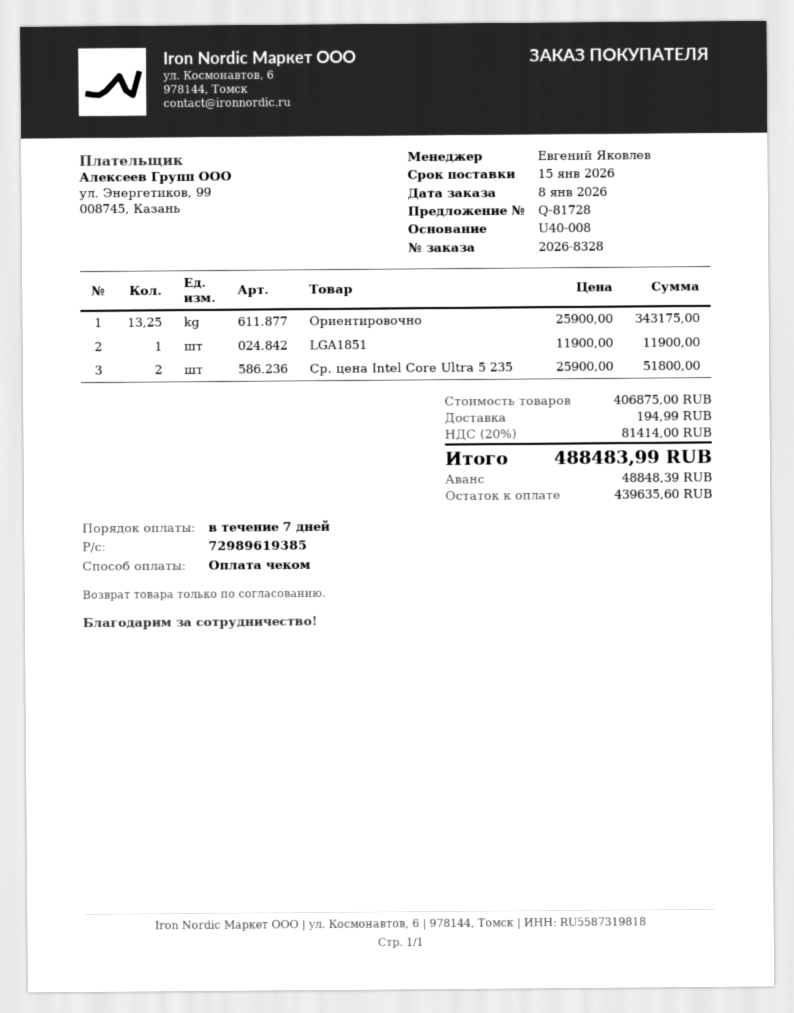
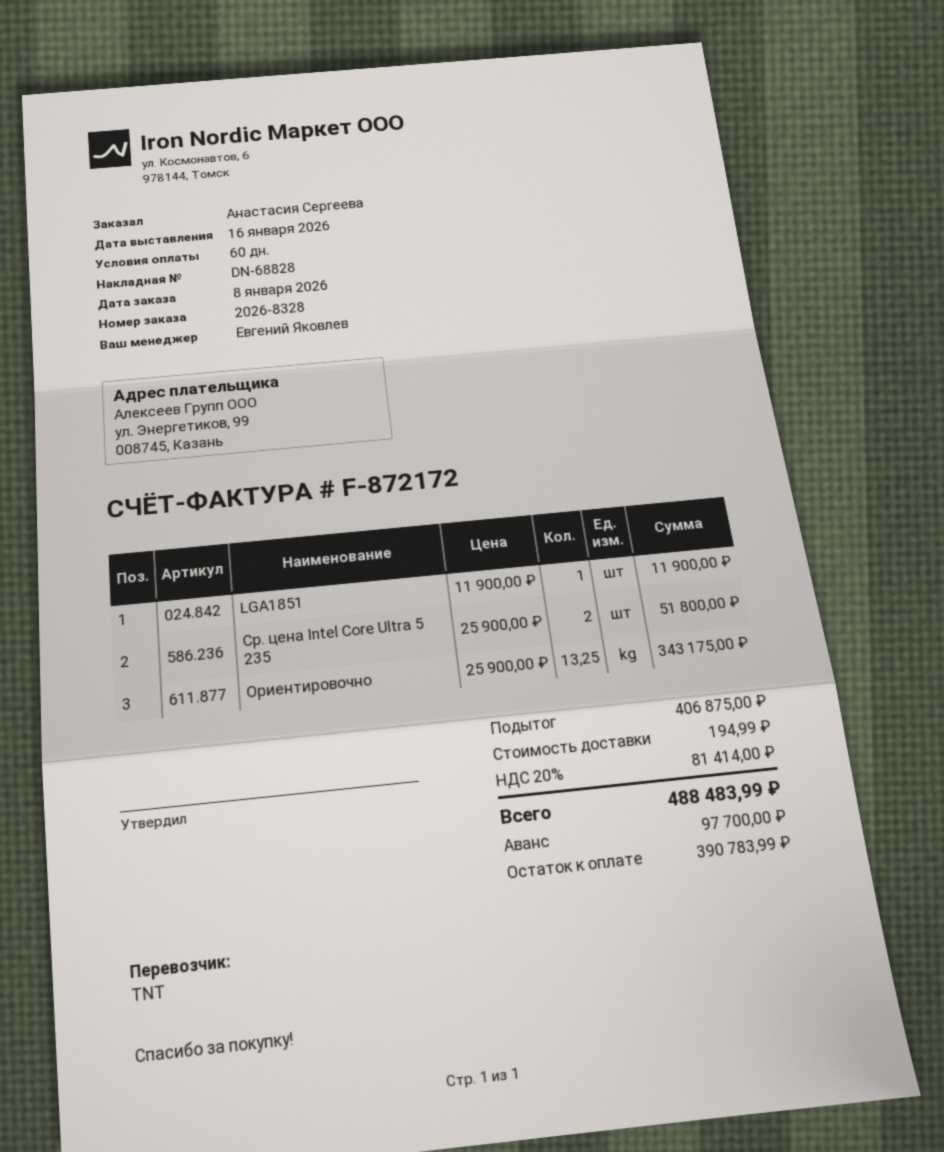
payment terms: 7 days -> 60 days
deposit: 48848.39 -> 97700.00
balance: 439635.60 -> 390783.99

